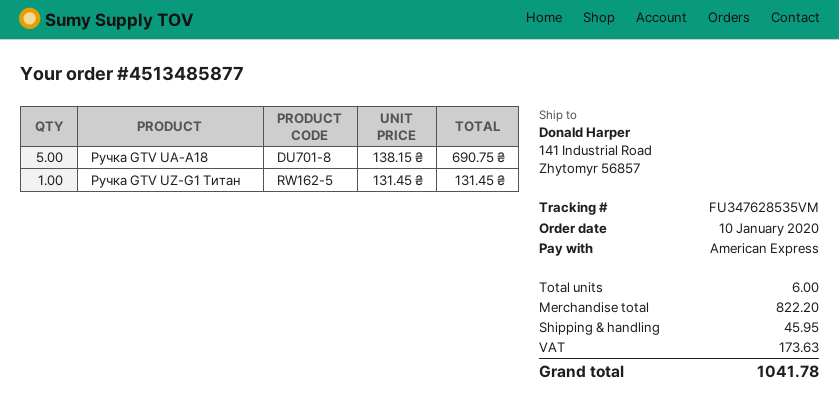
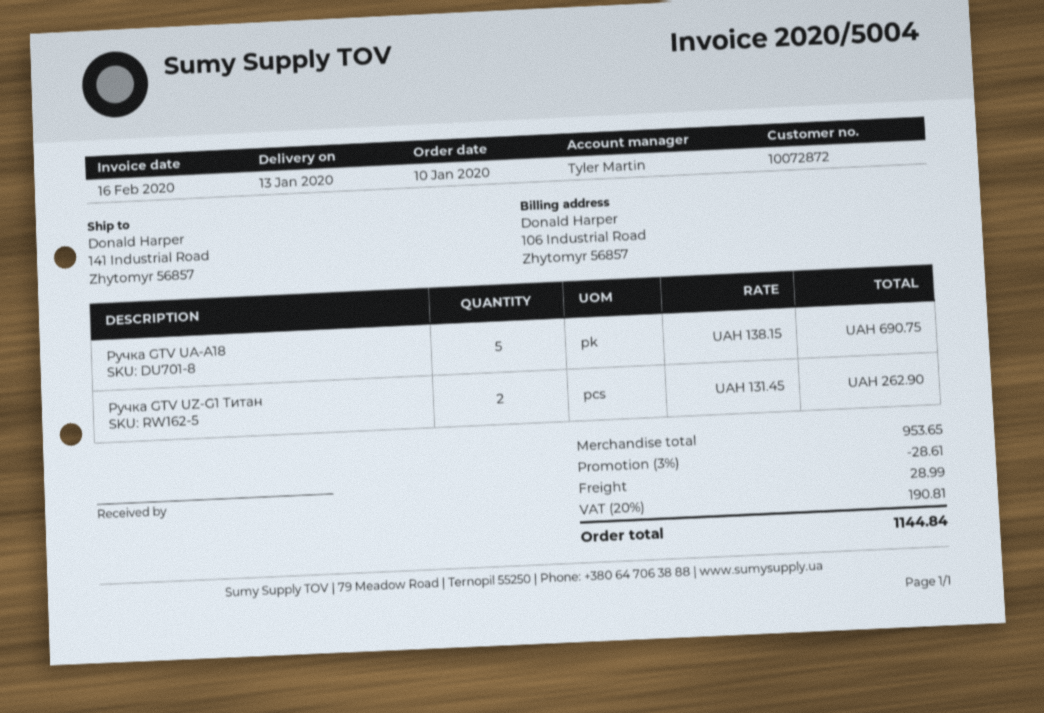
Ручка GTV UZ-G1 Титан: 1 x 131.45 = 131.45 -> 2 x 131.45 = 262.90
subtotal: 822.20 -> 953.65
discount: none -> 3% = 28.61
shipping: 45.95 -> 28.99
tax: 173.63 -> 190.81
total: 1041.78 -> 1144.84

